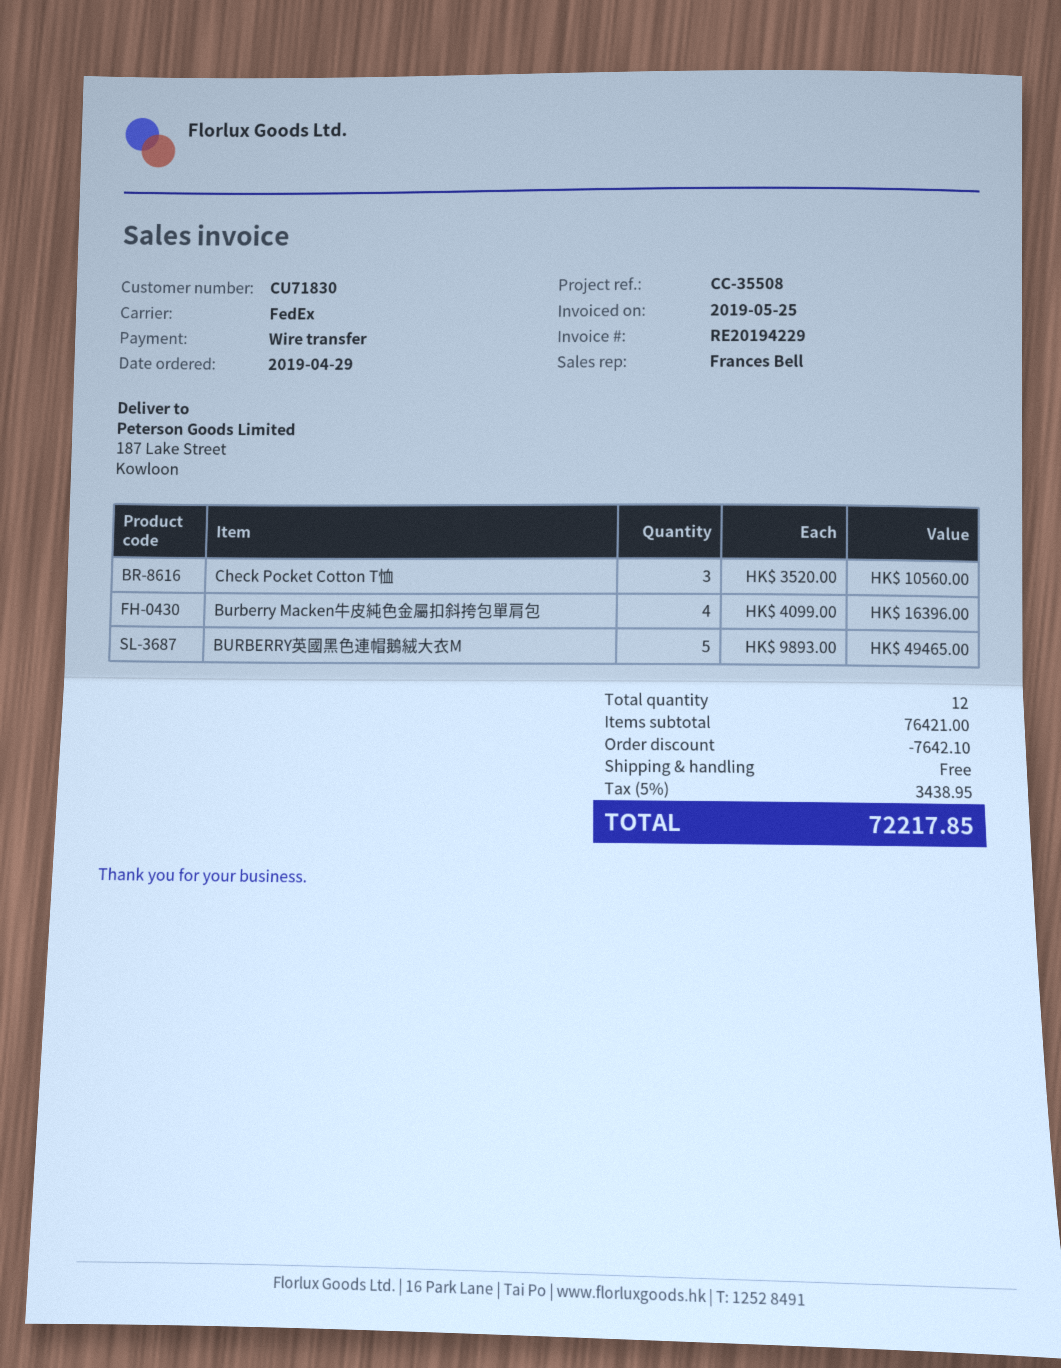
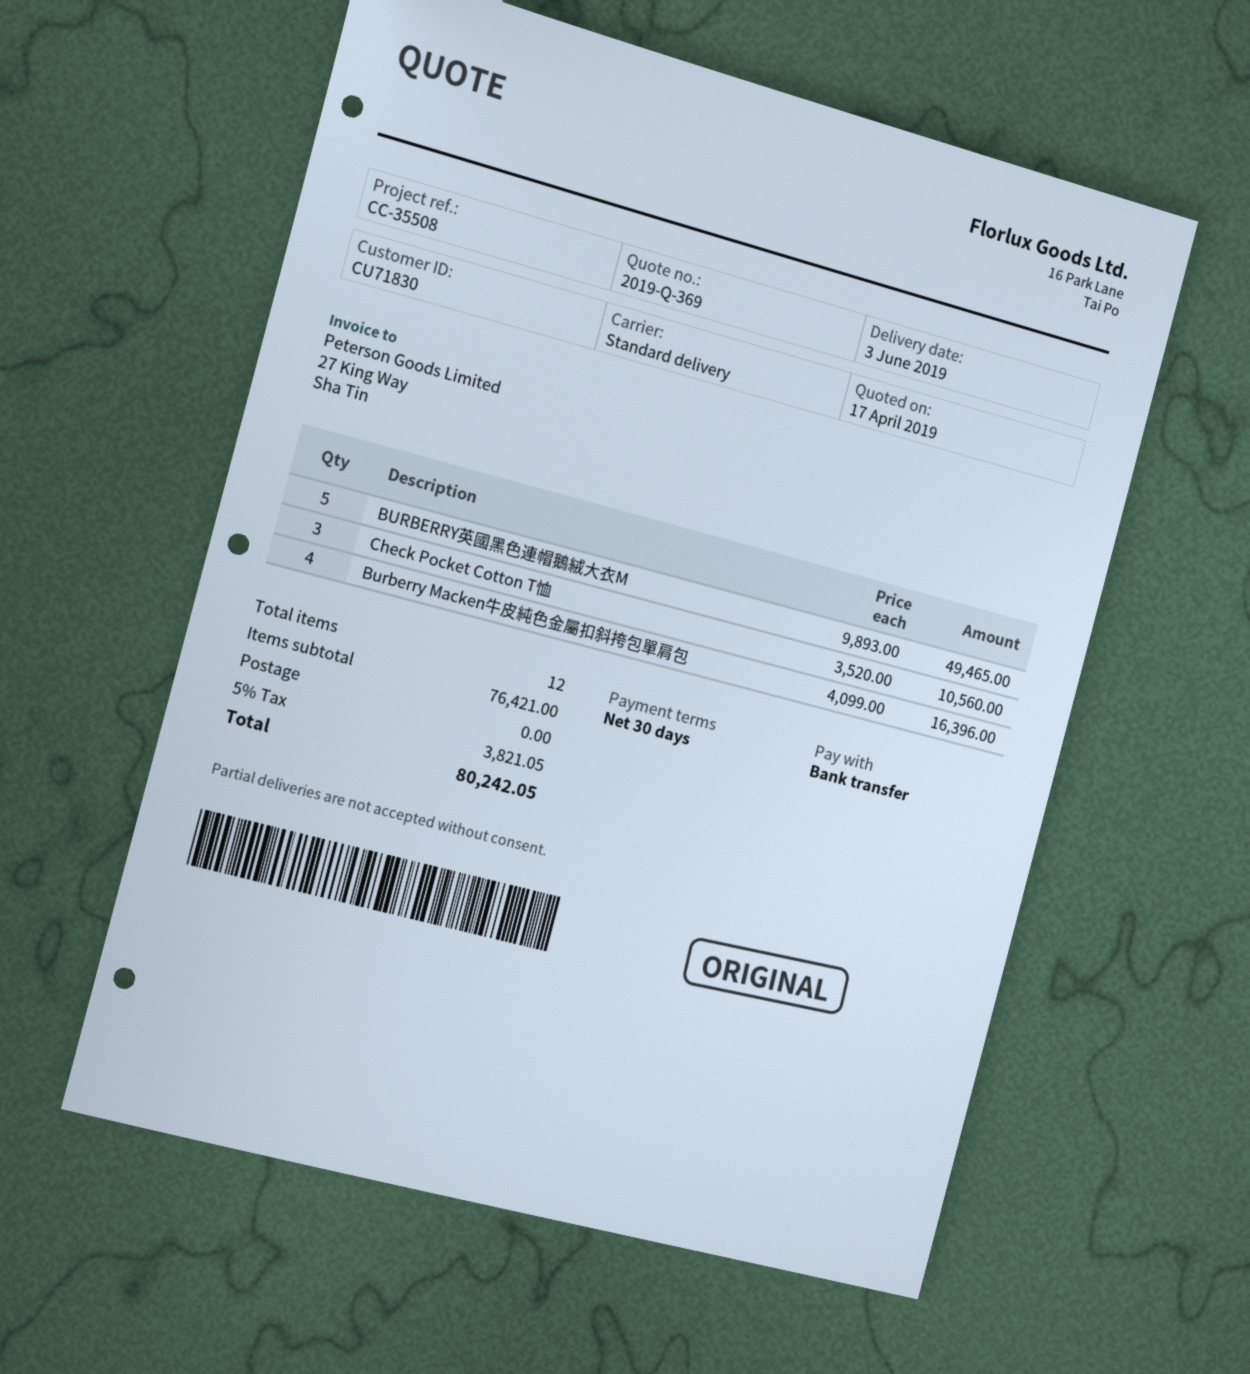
shipping method: FedEx -> standard
discount: 7642.10 -> none
tax: 5% = 3438.95 -> 5% = 3821.05
total: 72217.85 -> 80242.05

